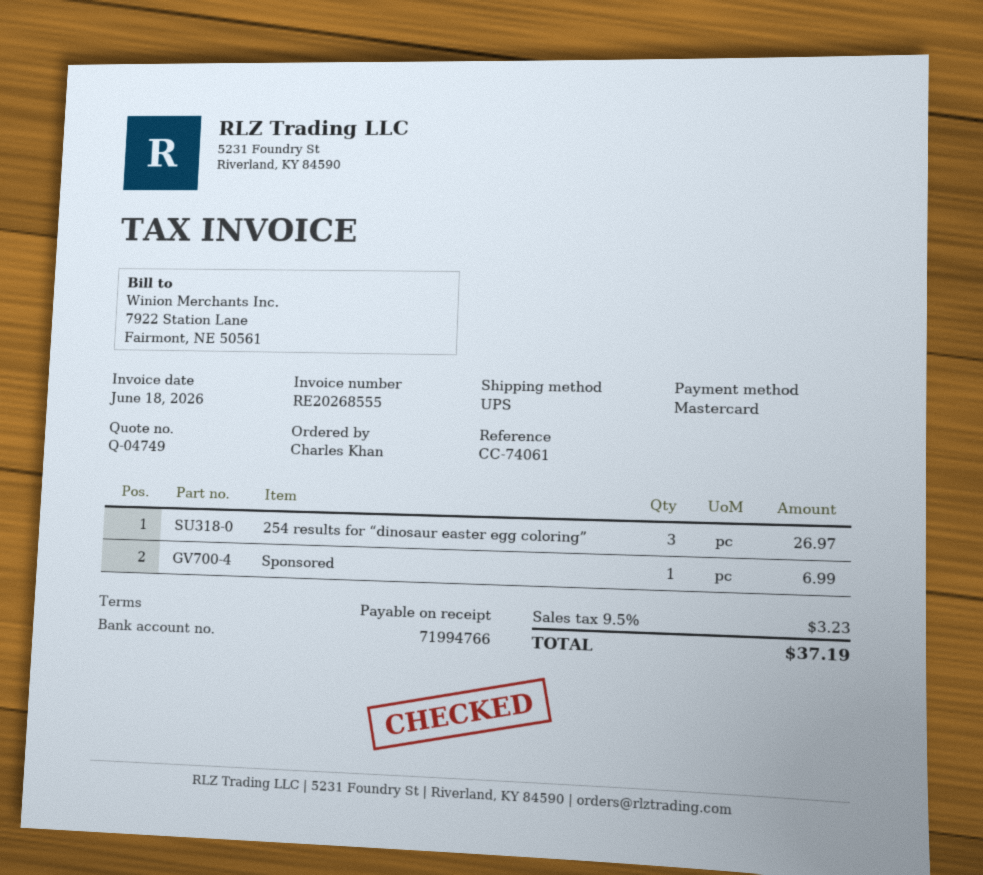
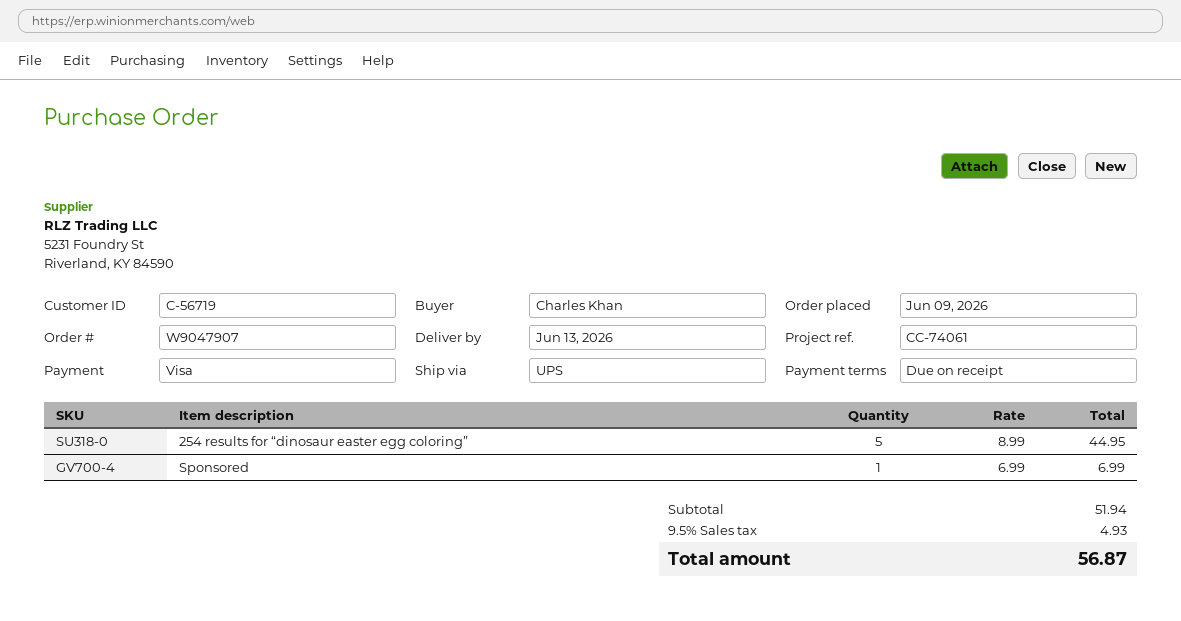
payment method: Mastercard -> Visa
254 results for “dinosaur easter egg coloring”: 3 for 26.97 -> 5 for 44.95
tax: 9.5% = 3.23 -> 9.5% = 4.93
total: 37.19 -> 56.87

